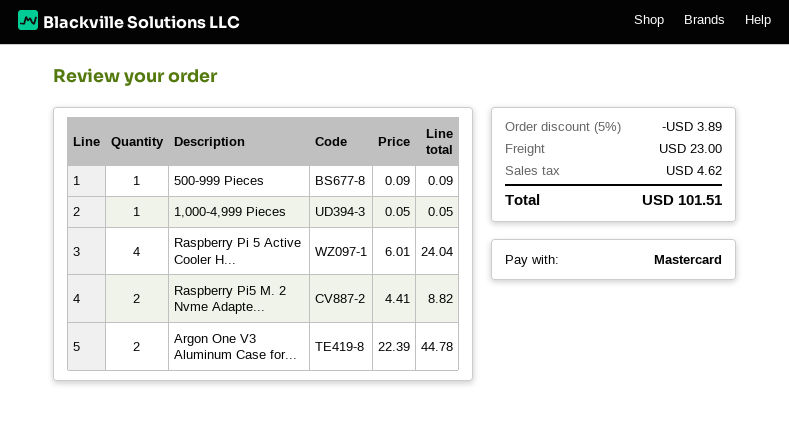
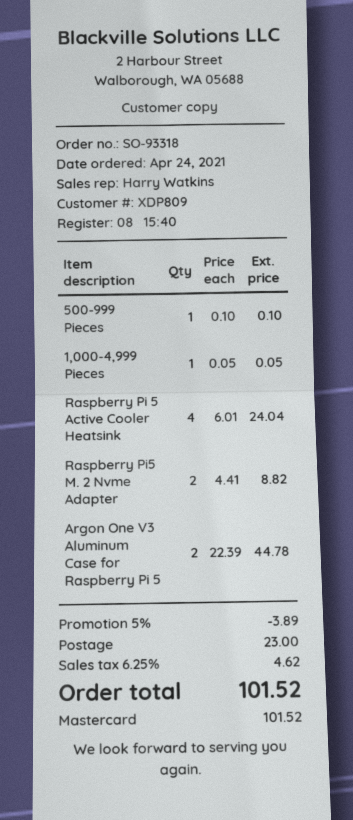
500-999 Pieces: 1 x 0.09 = 0.09 -> 1 x 0.10 = 0.10
total: 101.51 -> 101.52

